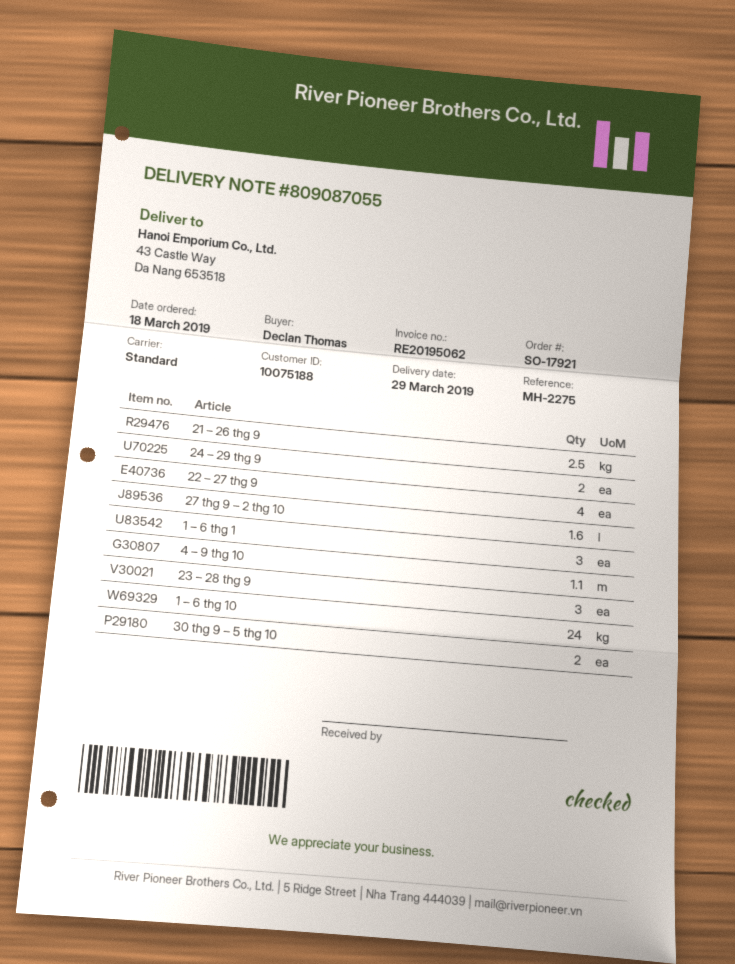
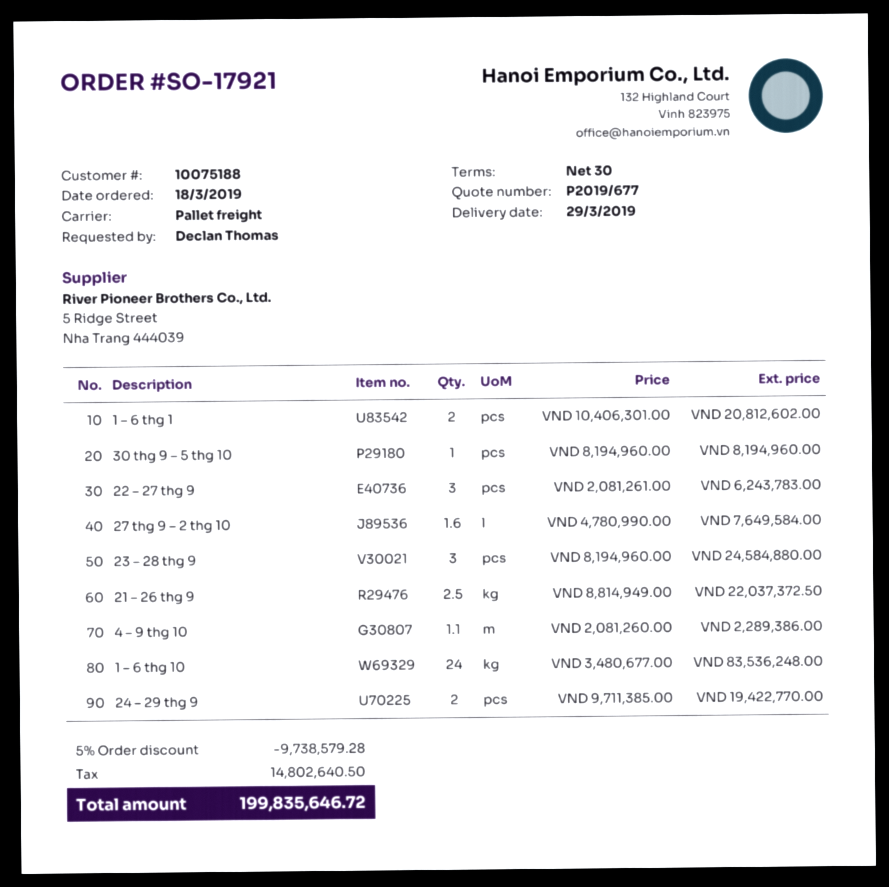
shipping method: standard -> pallet freight
22 – 27 thg 9: 4 -> 3
1 – 6 thg 1: 3 -> 2
30 thg 9 – 5 thg 10: 2 -> 1

